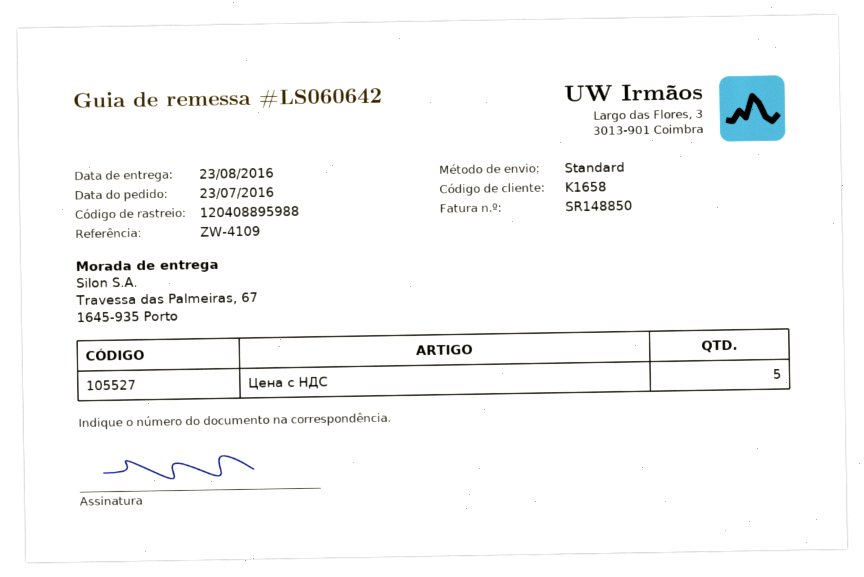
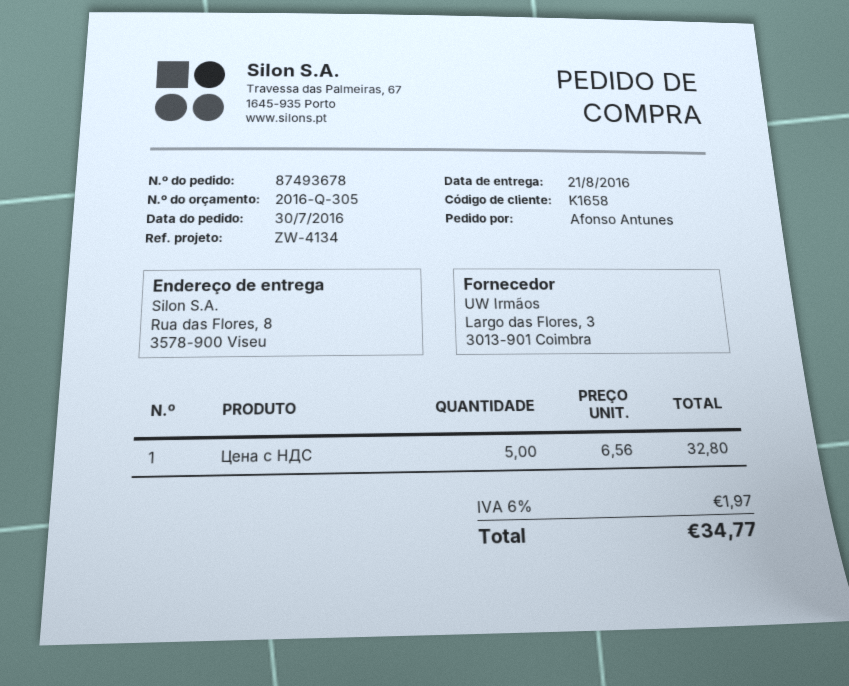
order date: 2016-07-23 -> 2016-07-30
delivery date: 2016-08-23 -> 2016-08-21
reference: ZW-4109 -> ZW-4134
ship to: Travessa das Palmeiras, 67, 1645-935 Porto -> Rua das Flores, 8, 3578-900 Viseu

